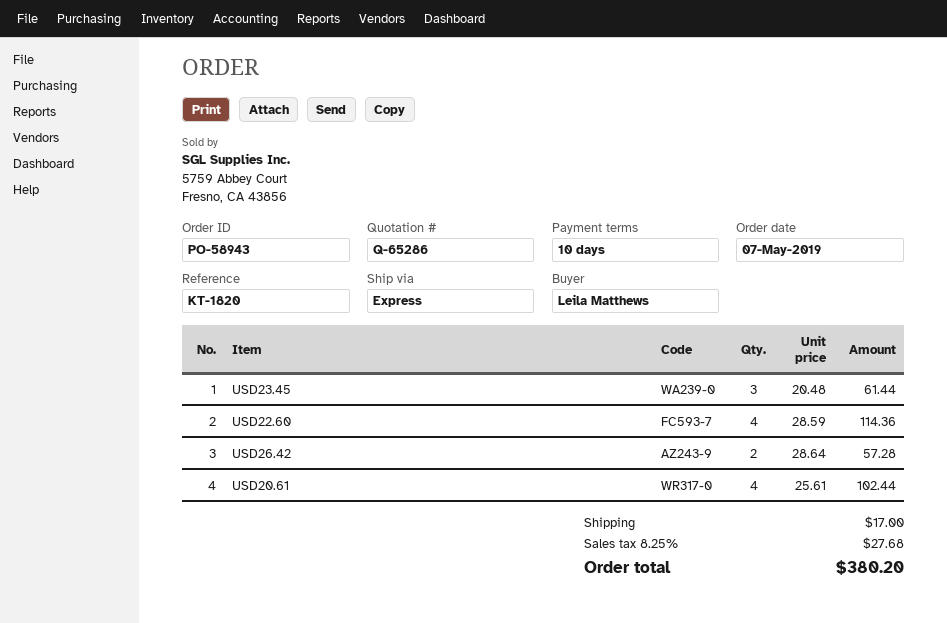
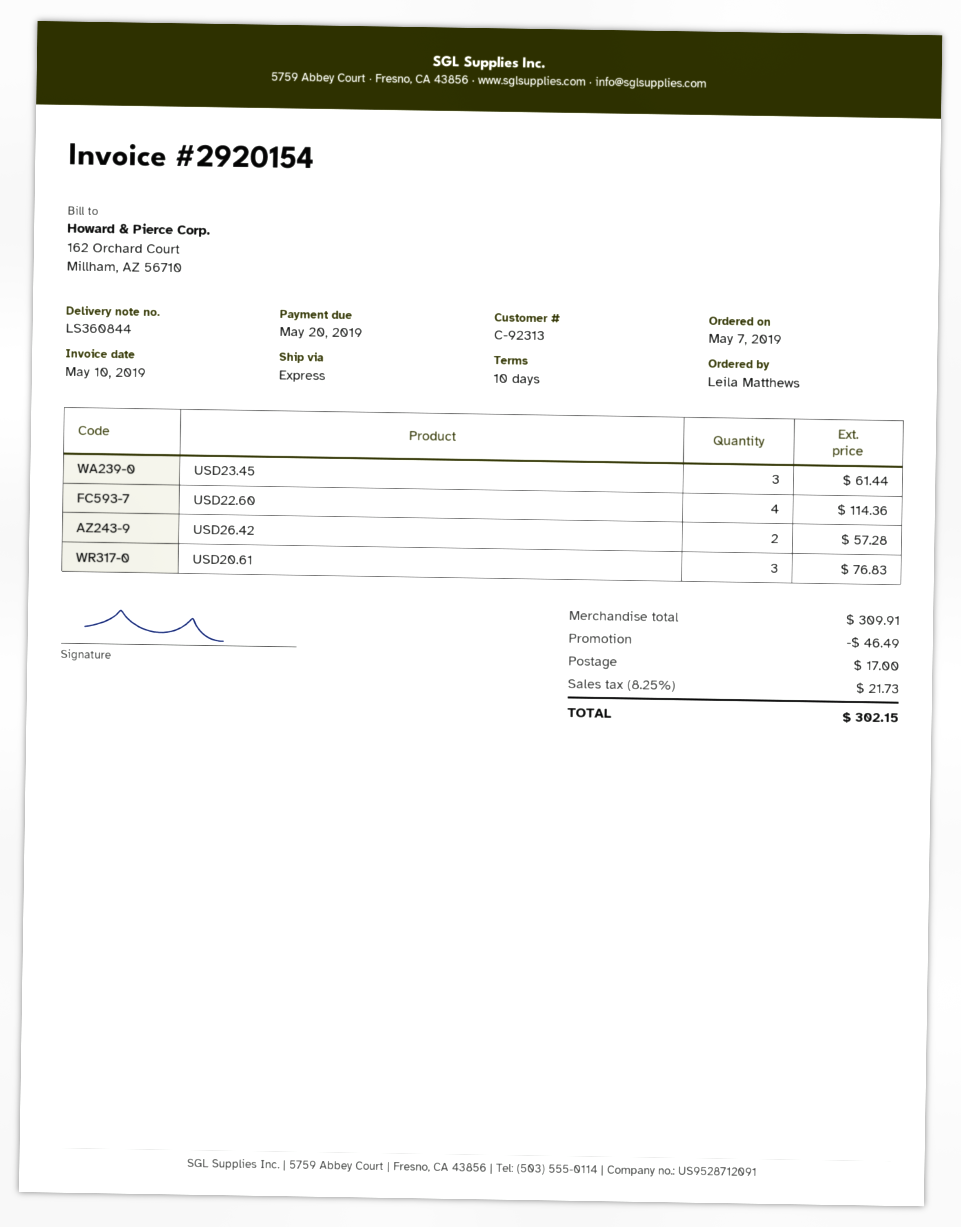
USD20.61: 4 for 102.44 -> 3 for 76.83
discount: none -> 46.49
tax: 8.25% = 27.68 -> 8.25% = 21.73
total: 380.20 -> 302.15

